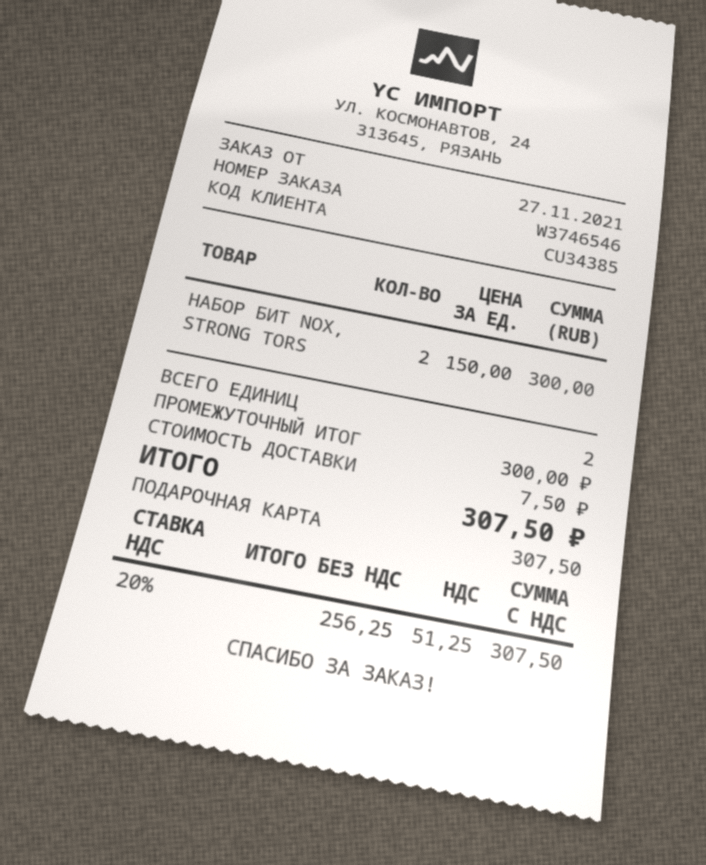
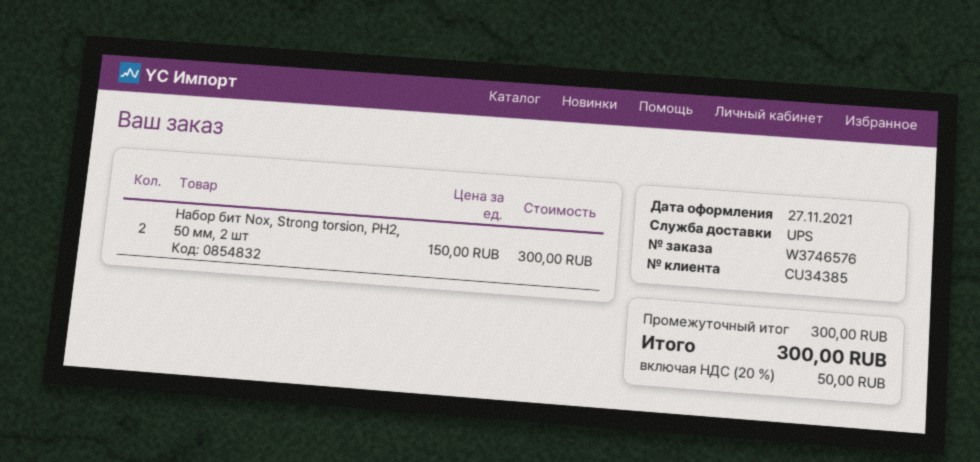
order number: W3746546 -> W3746576
shipping: 7.50 -> none
tax: 20% = 51.25 -> 20% = 50.00
total: 307.50 -> 300.00

